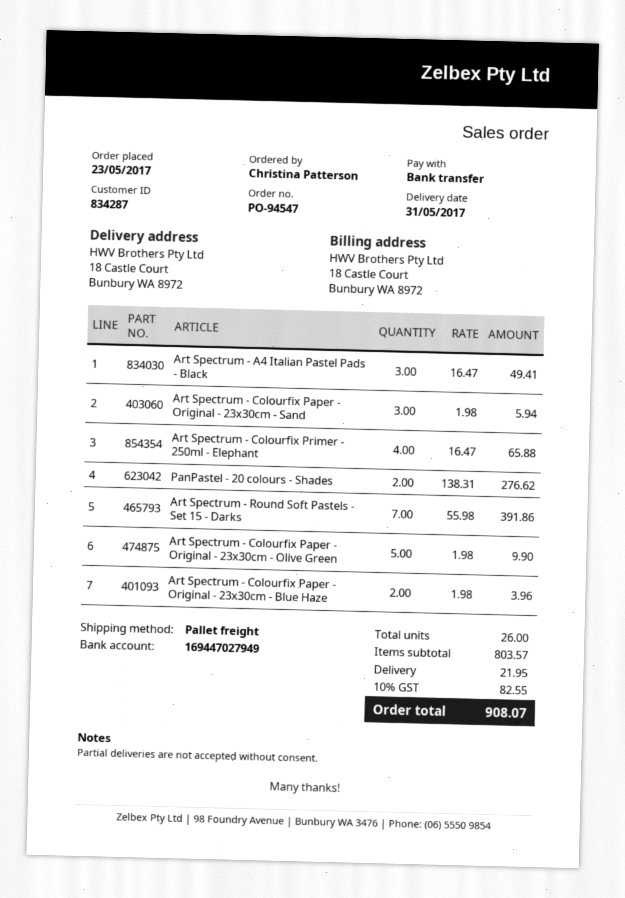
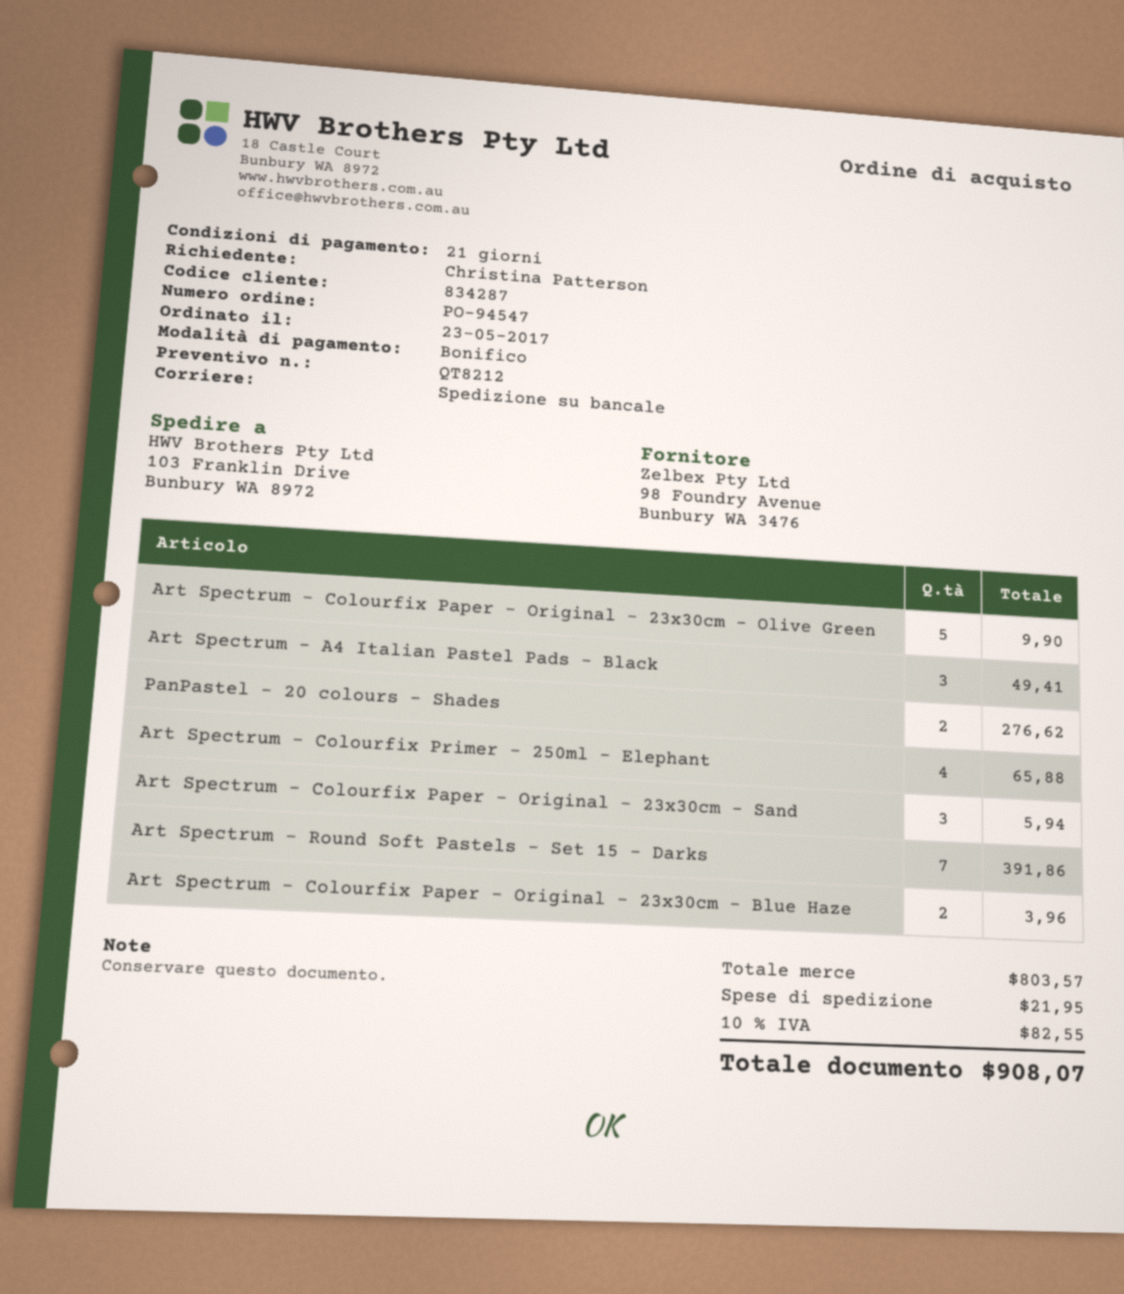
ship to: 18 Castle Court, Bunbury WA 8972 -> 103 Franklin Drive, Bunbury WA 8972

